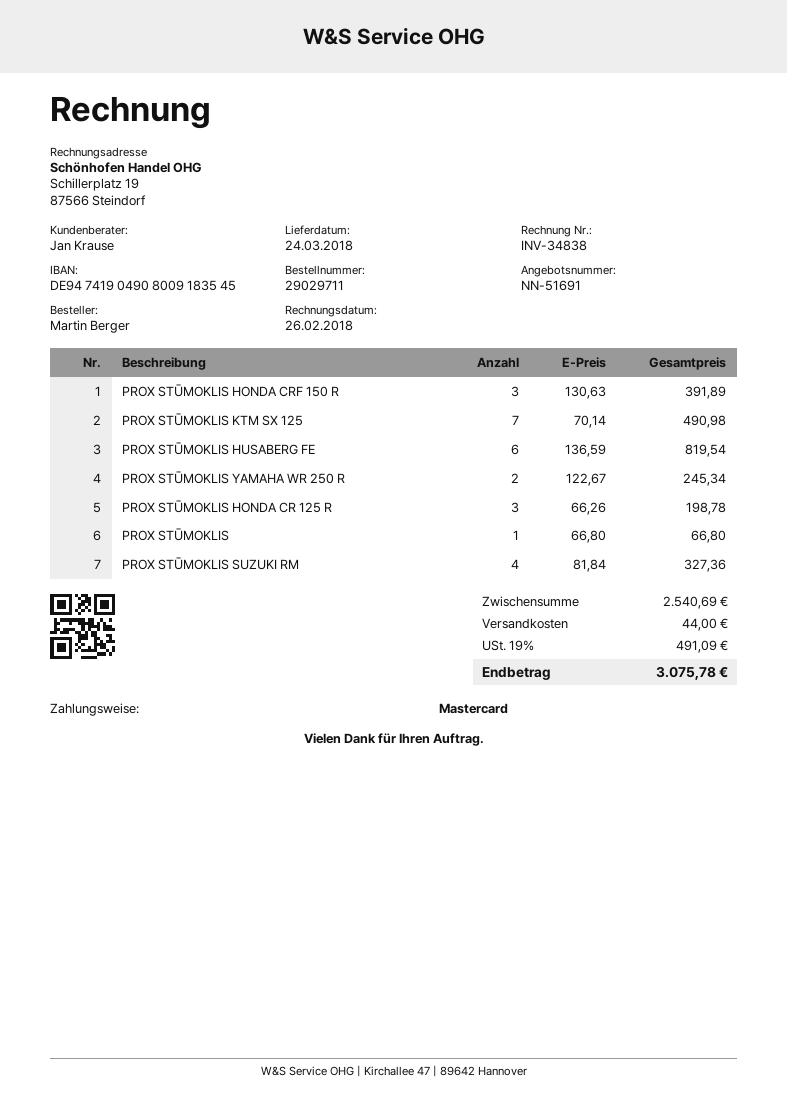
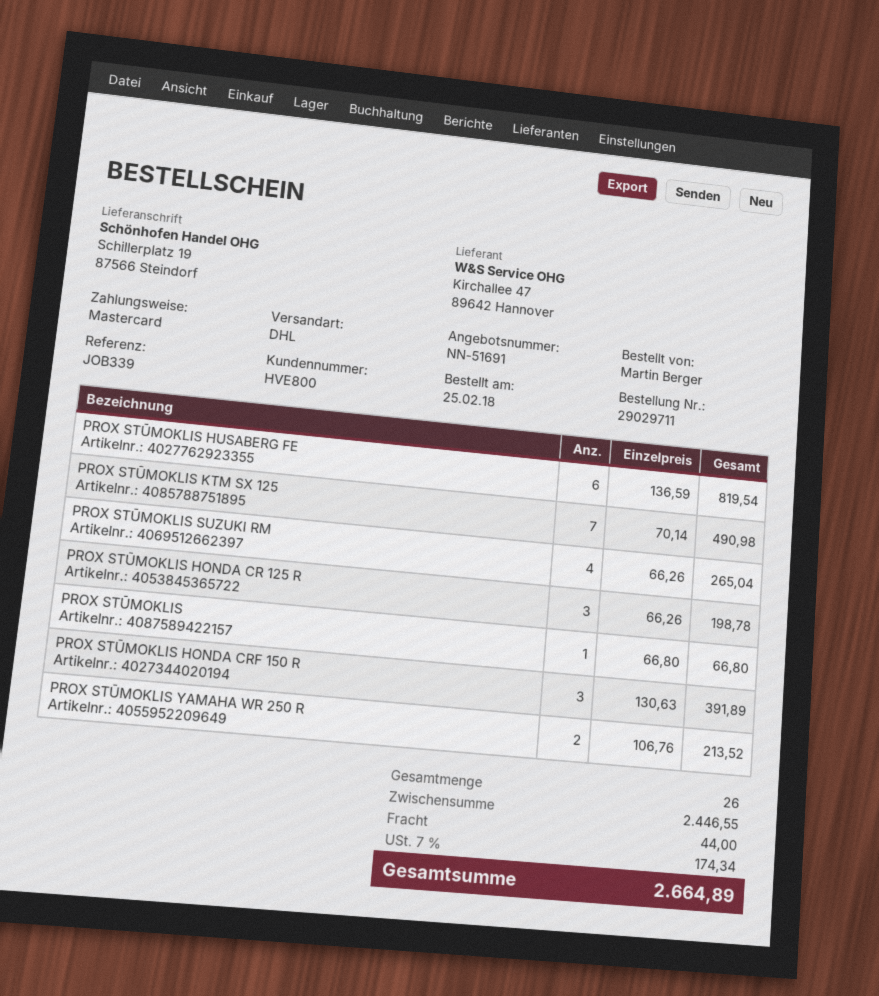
PROX STŪMOKLIS YAMAHA WR 250 R: 2 x 122.67 = 245.34 -> 2 x 106.76 = 213.52
PROX STŪMOKLIS SUZUKI RM: 4 x 81.84 = 327.36 -> 4 x 66.26 = 265.04
subtotal: 2540.69 -> 2446.55
tax: 19% = 491.09 -> 7% = 174.34
total: 3075.78 -> 2664.89

